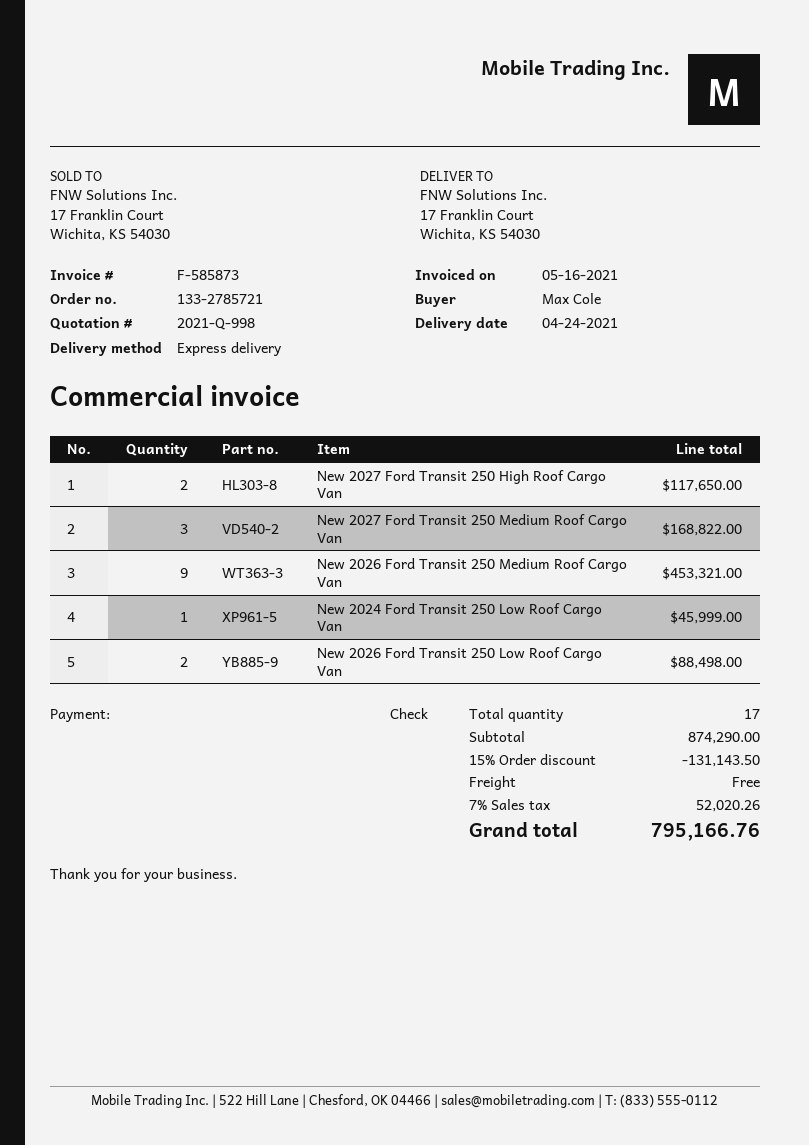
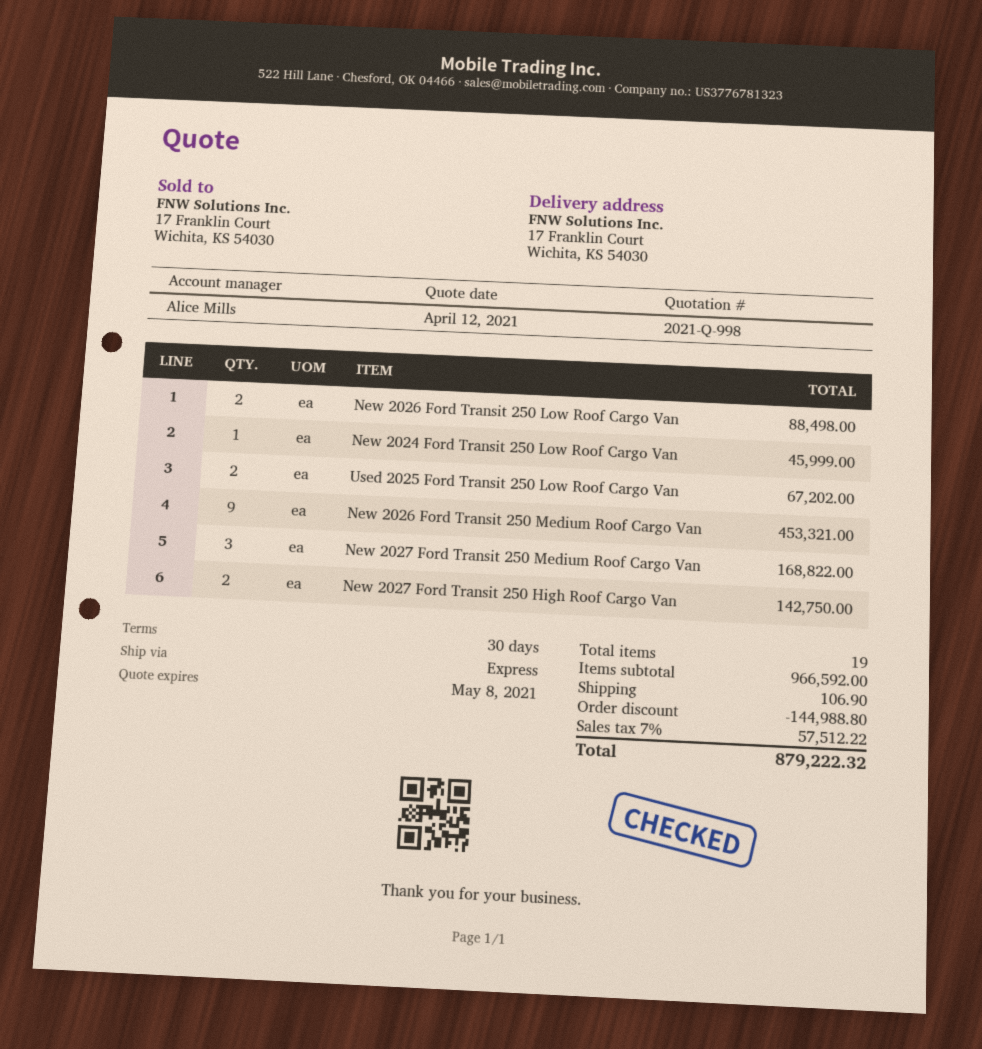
New 2027 Ford Transit 250 High Roof Cargo Van: 2 for 117650.00 -> 2 for 142750.00
Used 2025 Ford Transit 250 Low Roof Cargo Van: none -> 2 for 67202.00
total quantity: 17 -> 19
subtotal: 874290.00 -> 966592.00
discount: 131143.50 -> 144988.80
shipping: 0.00 -> 106.90
tax: 7% = 52020.26 -> 7% = 57512.22
total: 795166.76 -> 879222.32

